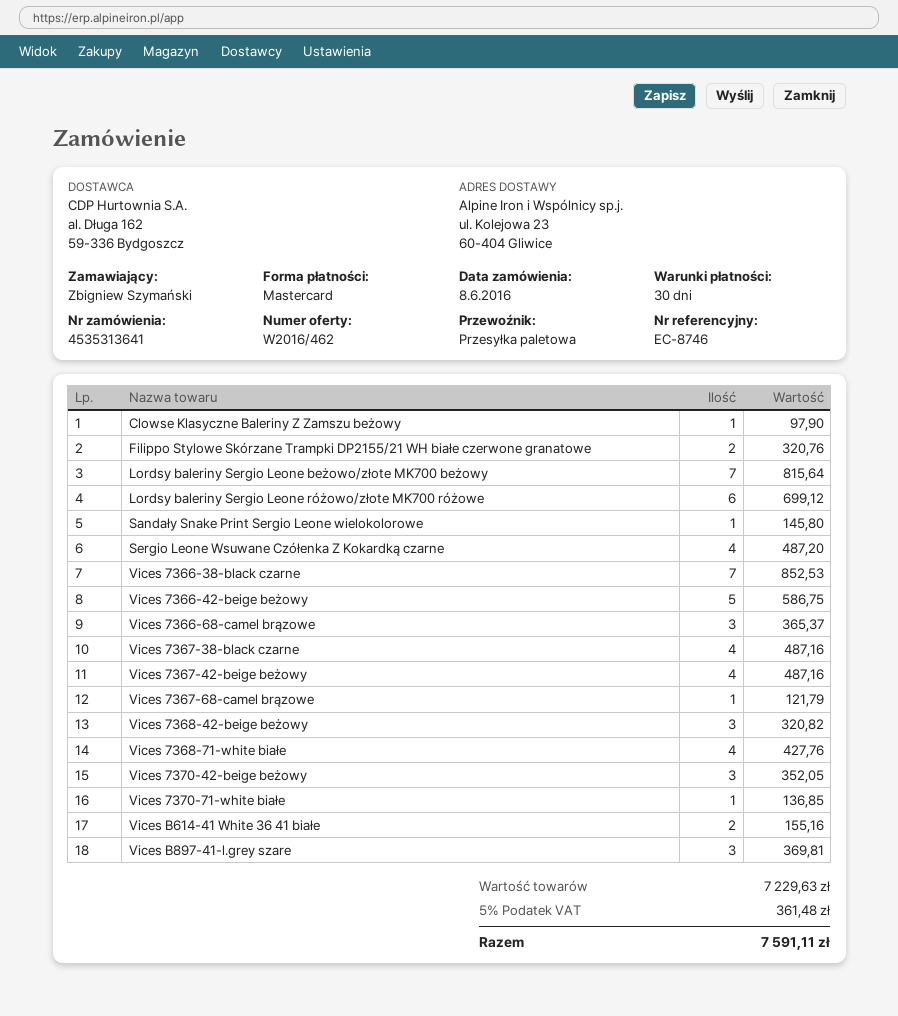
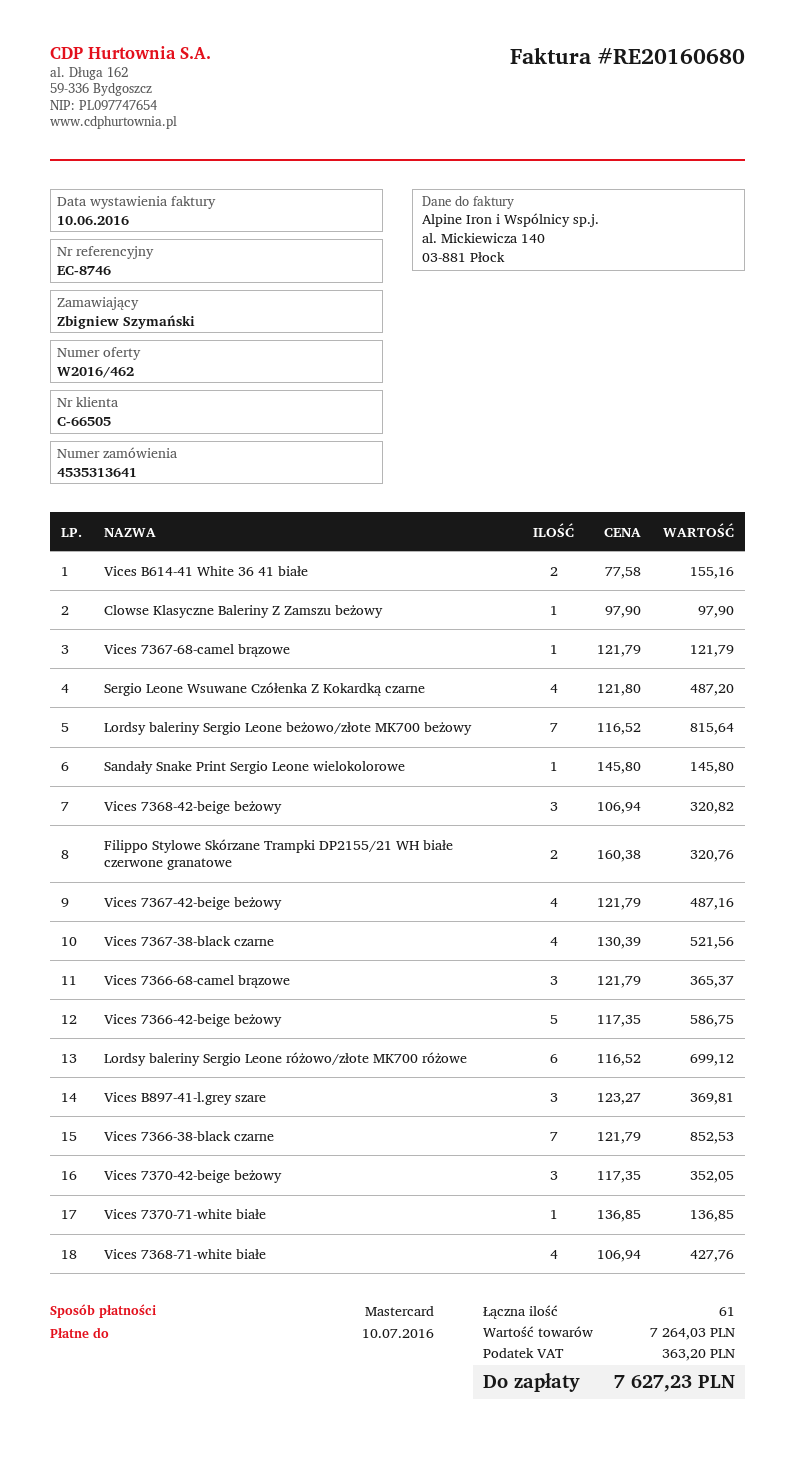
Vices 7367-38-black czarne: 4 for 487.16 -> 4 for 521.56
subtotal: 7229.63 -> 7264.03
tax: 361.48 -> 363.20
total: 7591.11 -> 7627.23

